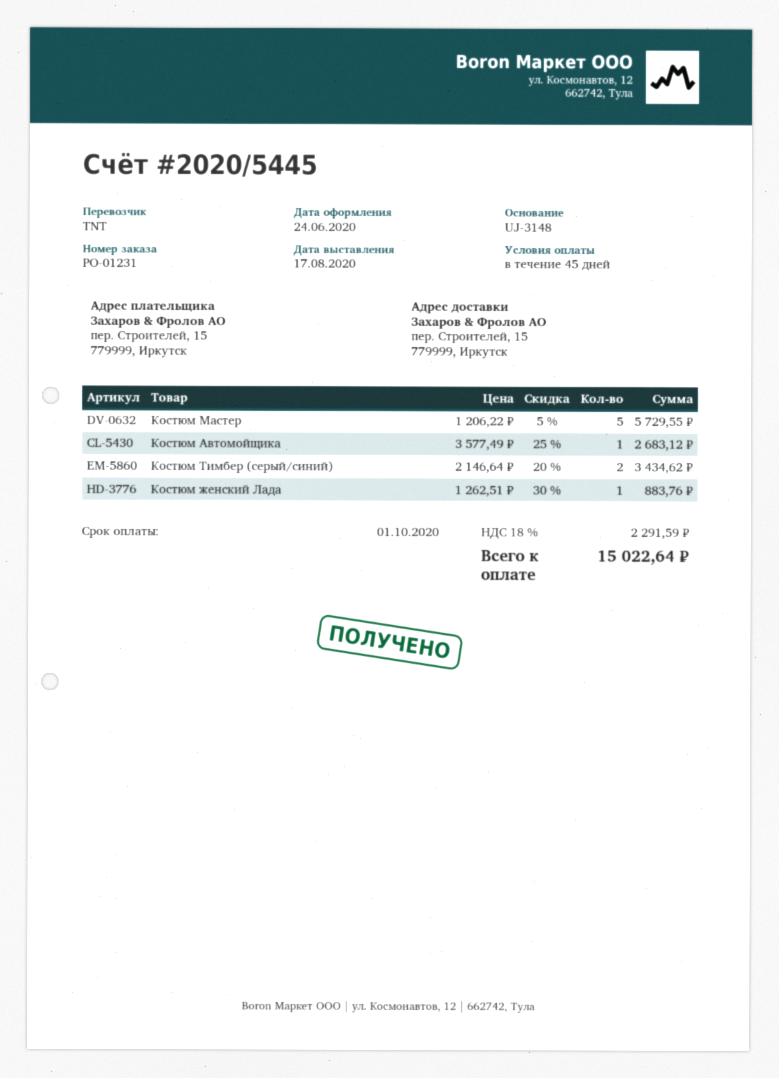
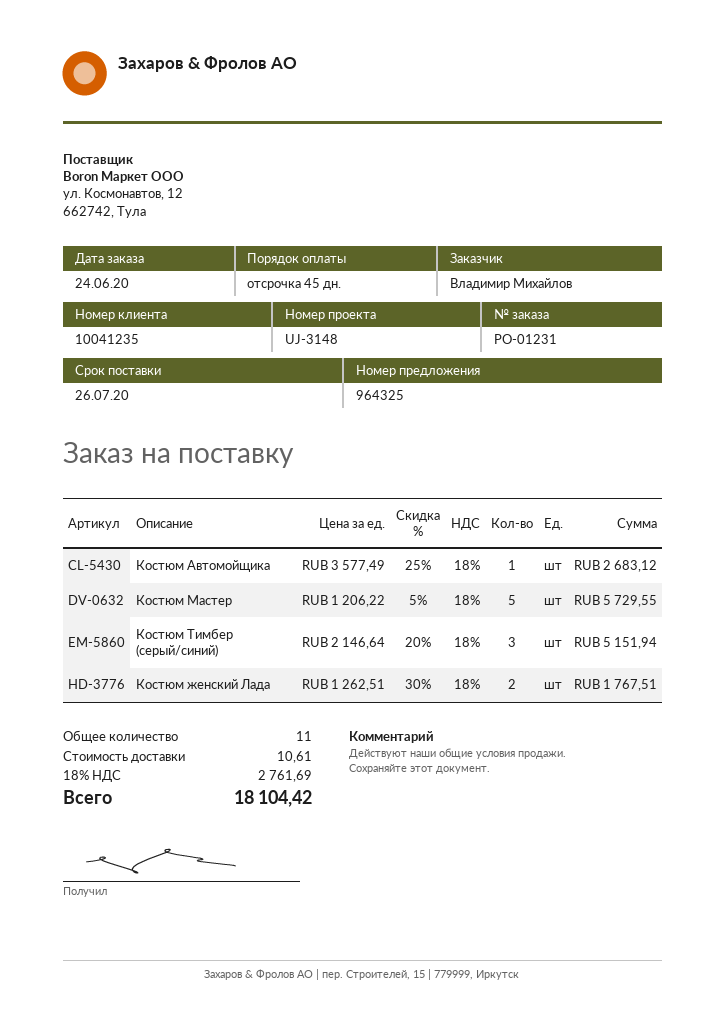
Костюм Тимбер (серый/синий): 2 x 2146.64 - 20% = 3434.62 -> 3 x 2146.64 - 20% = 5151.94
Костюм женский Лада: 1 x 1262.51 - 30% = 883.76 -> 2 x 1262.51 - 30% = 1767.51
shipping: none -> 10.61
tax: 18% = 2291.59 -> 18% = 2761.69
total: 15022.64 -> 18104.42

